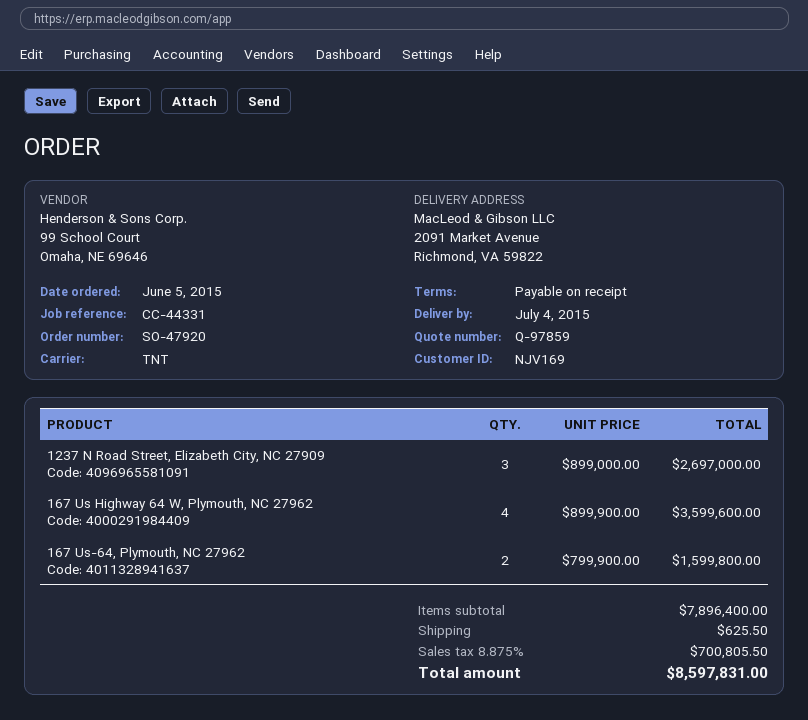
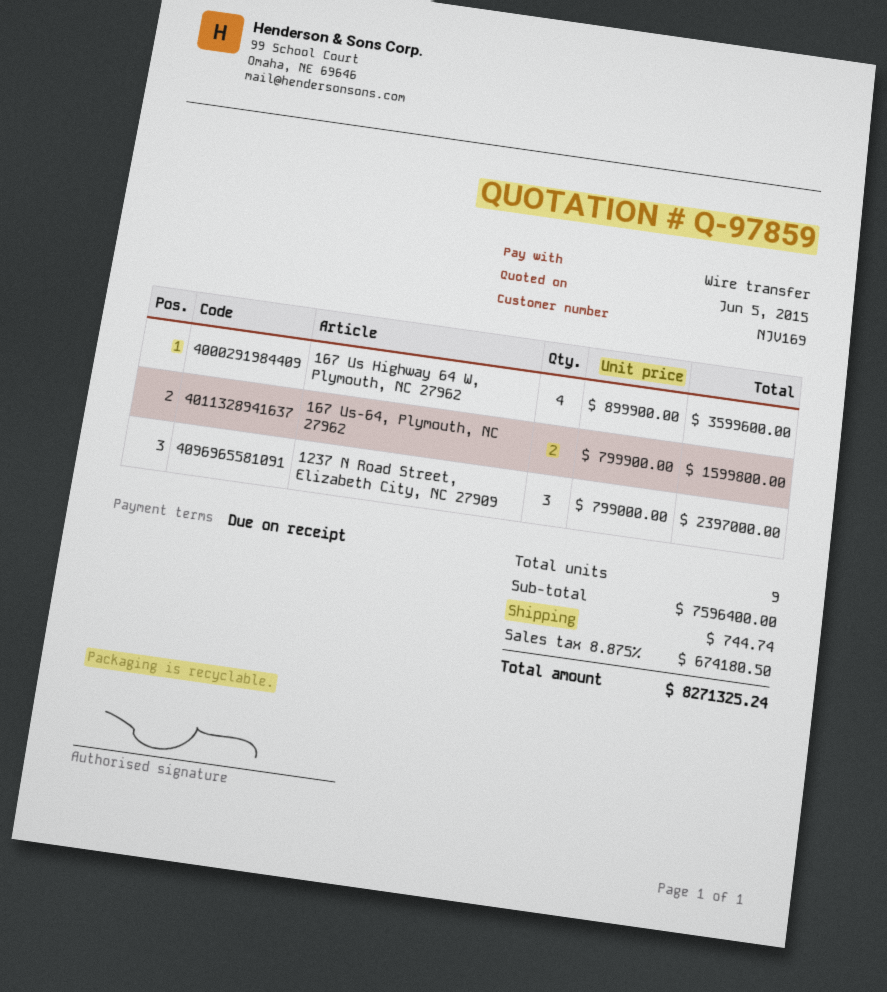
1237 N Road Street, Elizabeth City, NC 27909: 3 x 899000.00 = 2697000.00 -> 3 x 799000.00 = 2397000.00
subtotal: 7896400.00 -> 7596400.00
shipping: 625.50 -> 744.74
tax: 8.875% = 700805.50 -> 8.875% = 674180.50
total: 8597831.00 -> 8271325.24

